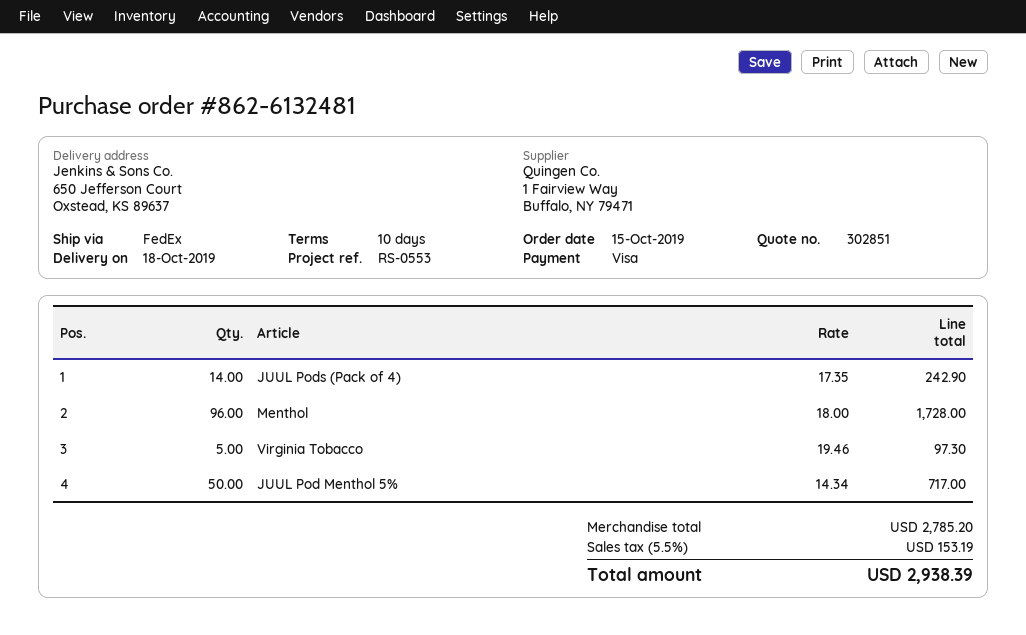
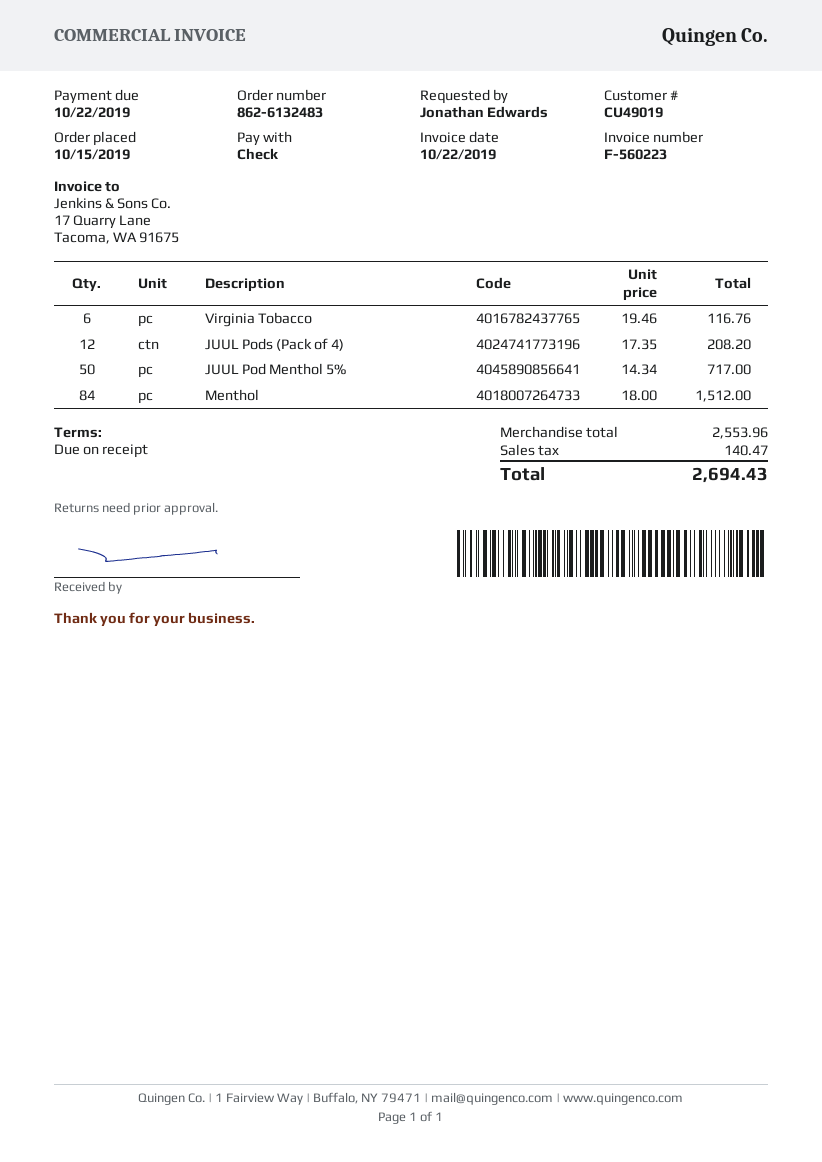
order number: 862-6132481 -> 862-6132483
payment terms: 10 days -> on receipt
payment method: Visa -> cheque
JUUL Pods (Pack of 4): 14 x 17.35 = 242.90 -> 12 x 17.35 = 208.20
Menthol: 96 x 18.00 = 1728.00 -> 84 x 18.00 = 1512.00
Virginia Tobacco: 5 x 19.46 = 97.30 -> 6 x 19.46 = 116.76
subtotal: 2785.20 -> 2553.96
tax: 153.19 -> 140.47
total: 2938.39 -> 2694.43

